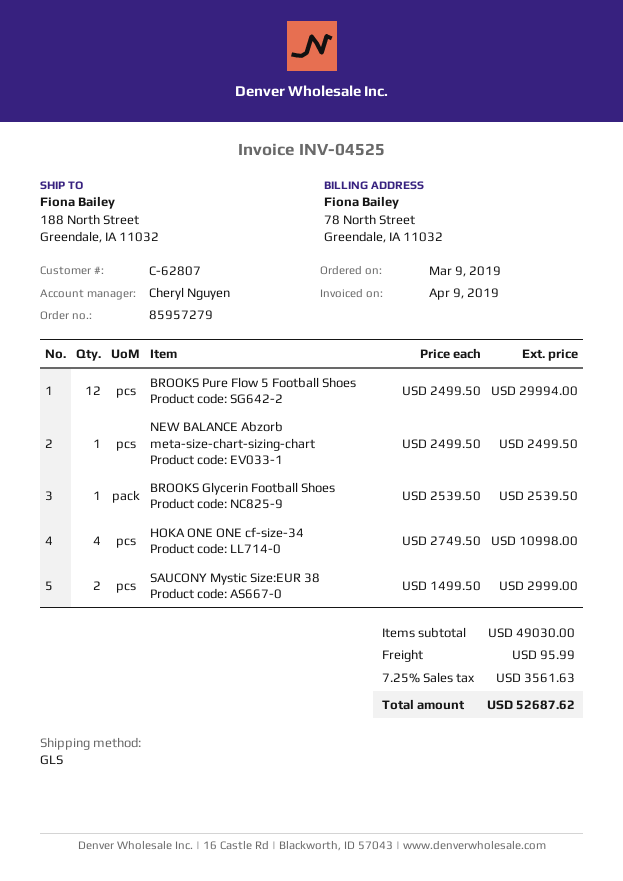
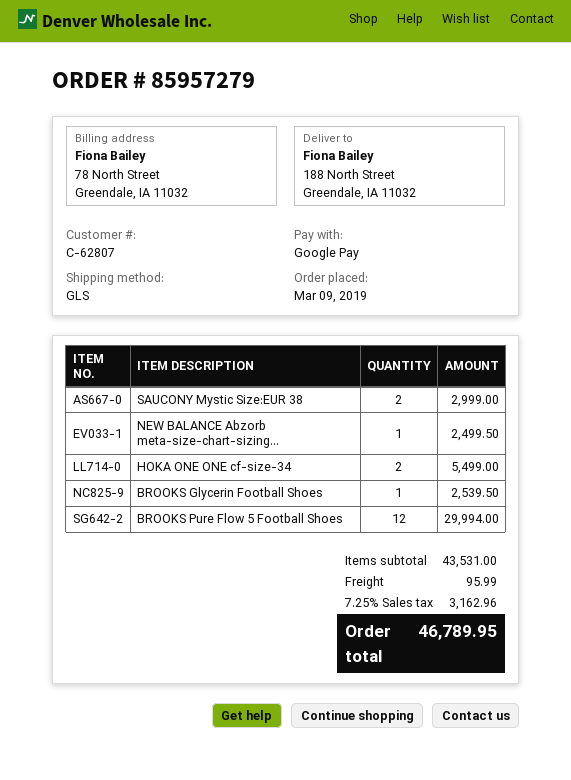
HOKA ONE ONE cf-size-34: 4 for 10998.00 -> 2 for 5499.00
subtotal: 49030.00 -> 43531.00
tax: 7.25% = 3561.63 -> 7.25% = 3162.96
total: 52687.62 -> 46789.95

